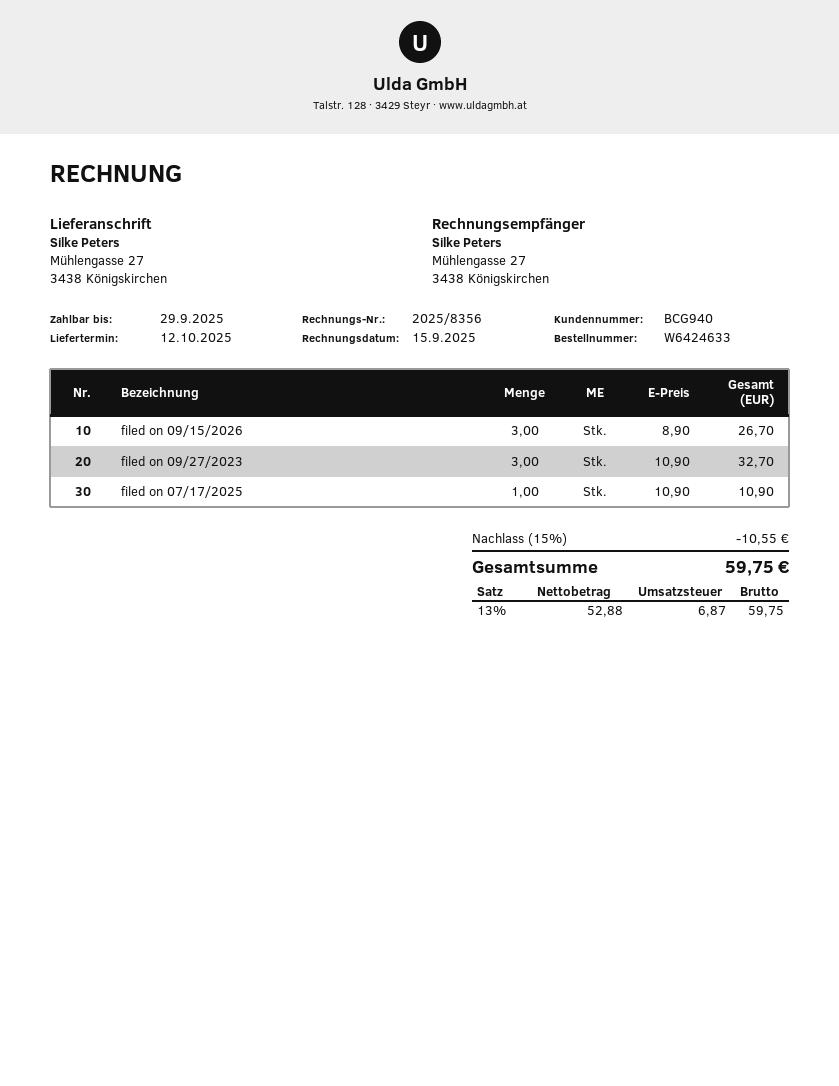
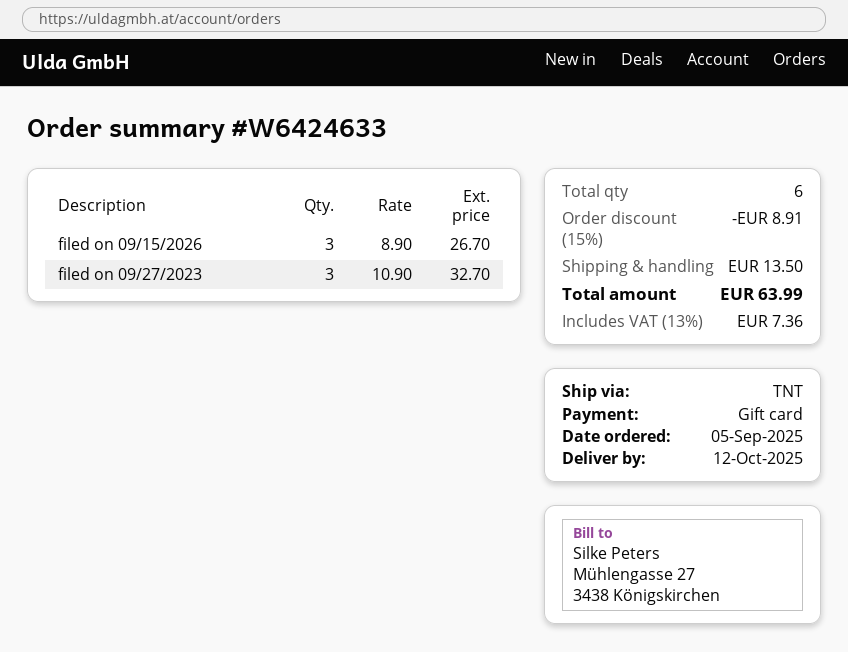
filed on 07/17/2025: 1 x 10.90 = 10.90 -> none
discount: 15% = 10.55 -> 15% = 8.91
shipping: none -> 13.50
tax: 13% = 6.87 -> 13% = 7.36
total: 59.75 -> 63.99

